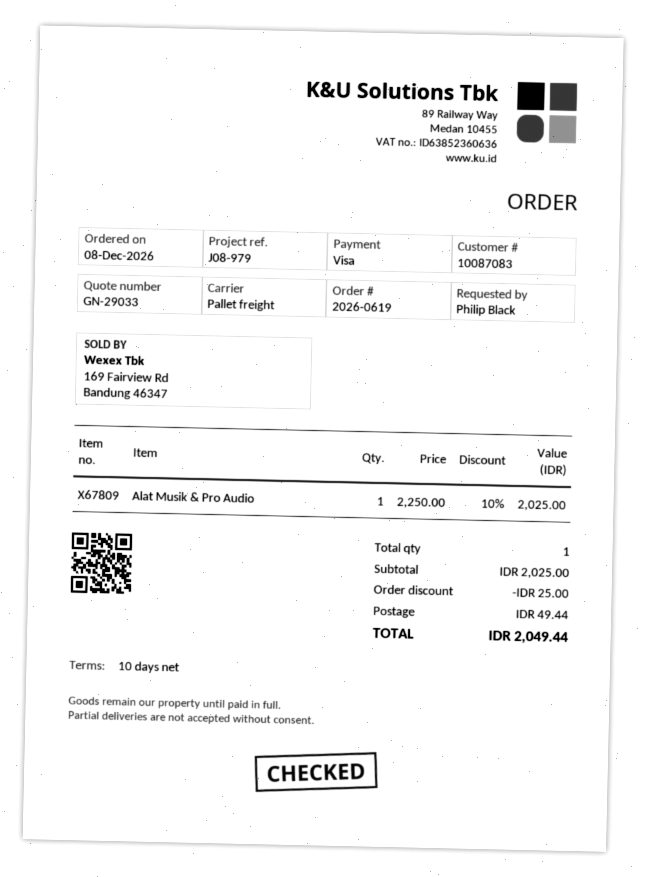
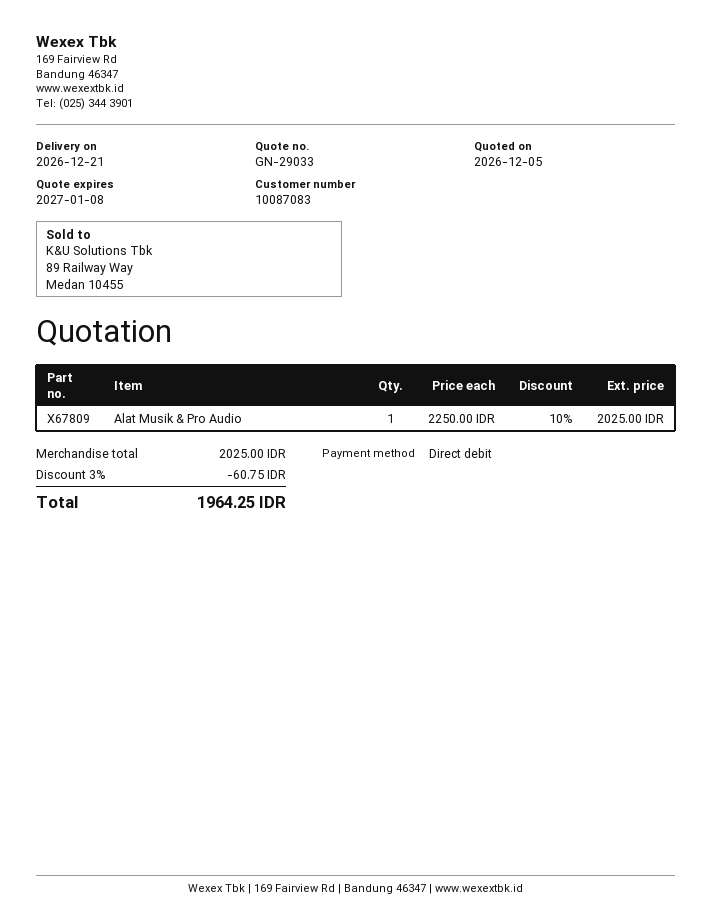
payment method: Visa -> direct debit
discount: 25.00 -> 60.75
shipping: 49.44 -> none
total: 2049.44 -> 1964.25

